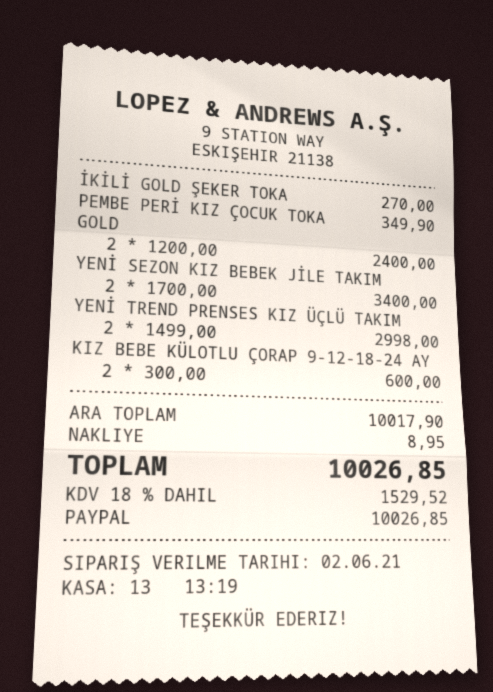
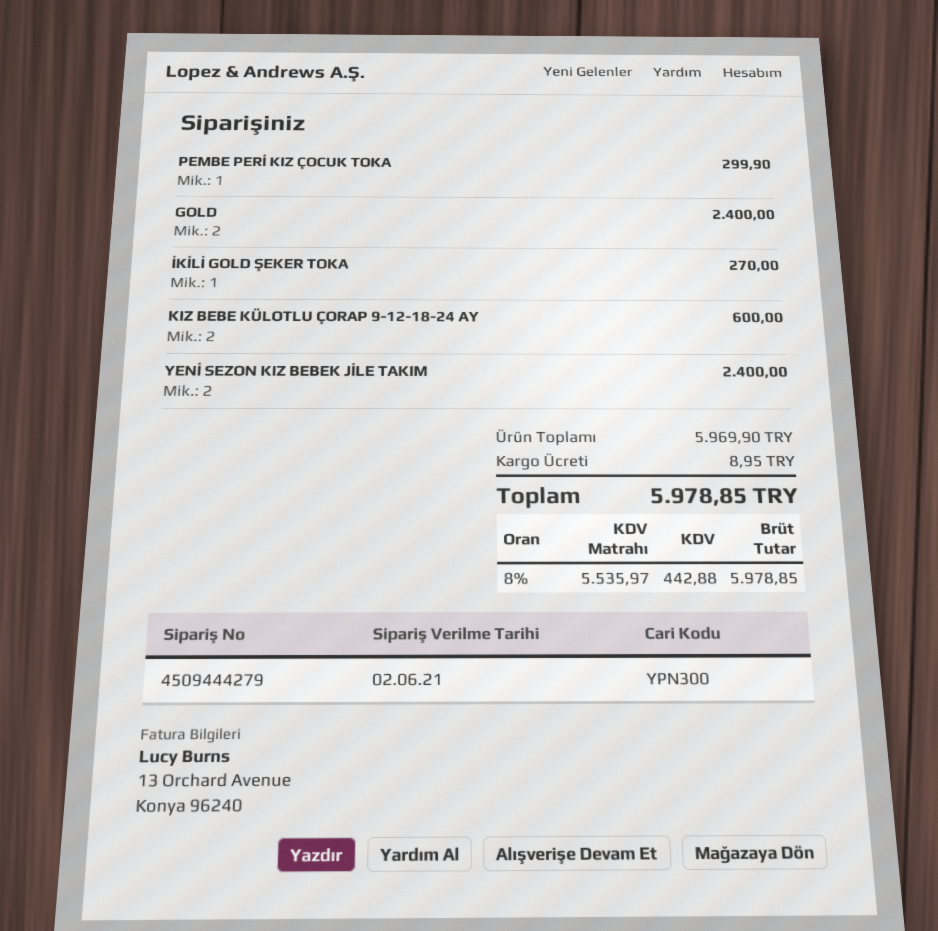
PEMBE PERİ KIZ ÇOCUK TOKA: 1 for 349.90 -> 1 for 299.90
YENİ SEZON KIZ BEBEK JİLE TAKIM: 2 for 3400.00 -> 2 for 2400.00
YENİ TREND PRENSES KIZ ÜÇLÜ TAKIM: 2 for 2998.00 -> none
subtotal: 10017.90 -> 5969.90
tax: 18% = 1529.52 -> 8% = 442.88
total: 10026.85 -> 5978.85

